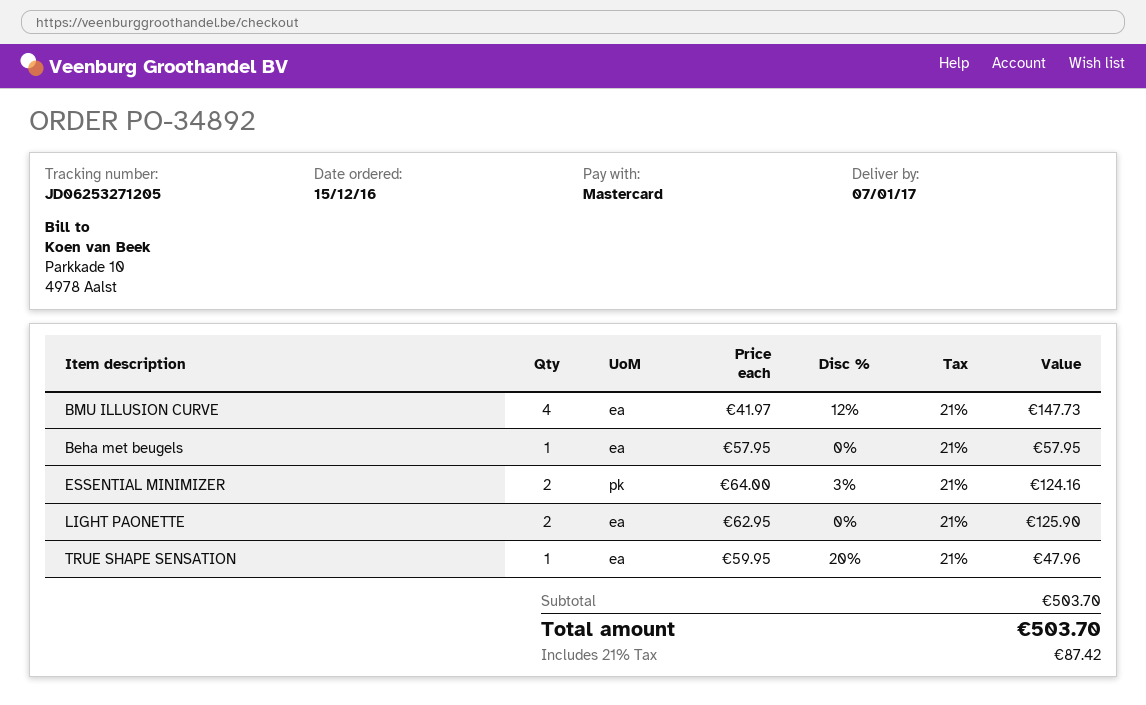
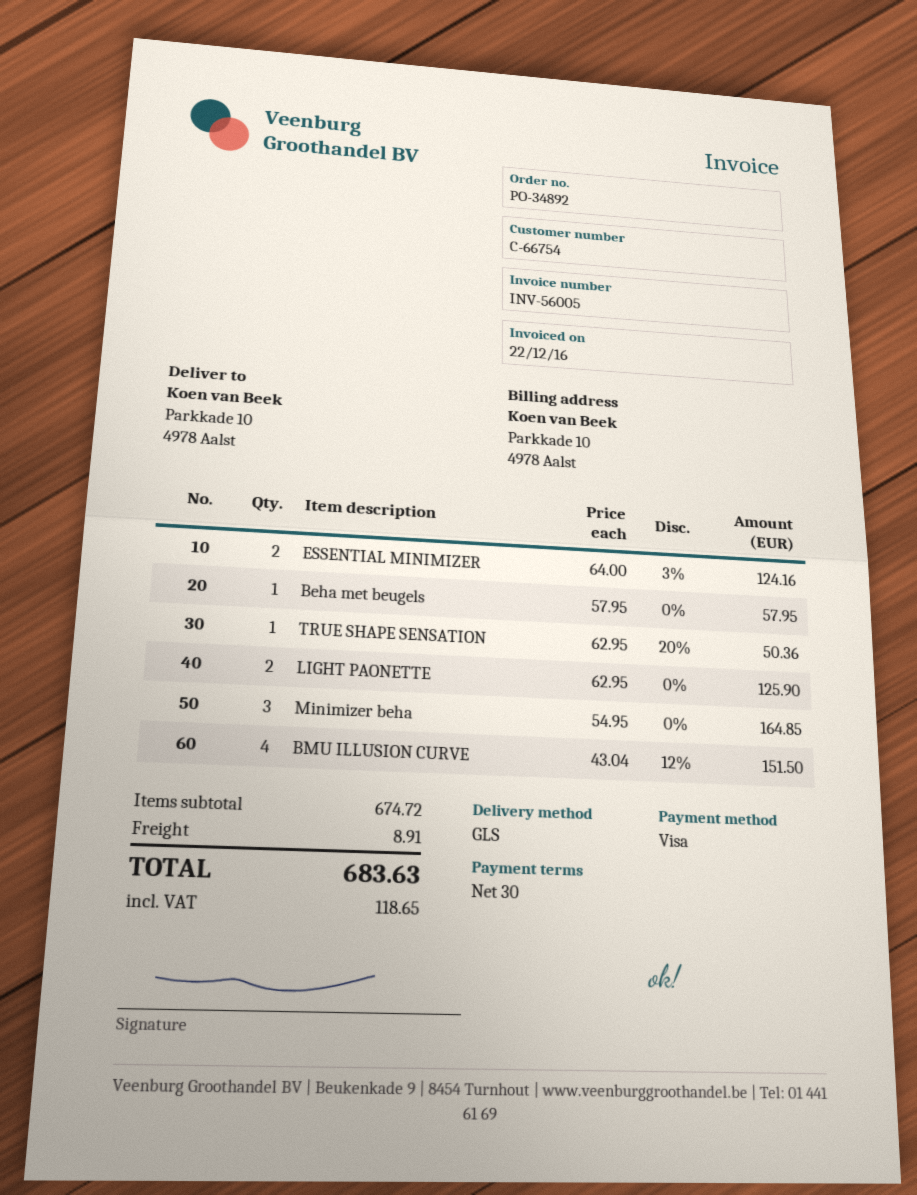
payment method: Mastercard -> Visa
BMU ILLUSION CURVE: 4 x 41.97 - 12% = 147.73 -> 4 x 43.04 - 12% = 151.50
TRUE SHAPE SENSATION: 1 x 59.95 - 20% = 47.96 -> 1 x 62.95 - 20% = 50.36
Minimizer beha: none -> 3 x 54.95 = 164.85
subtotal: 503.70 -> 674.72
shipping: none -> 8.91
tax: 87.42 -> 118.65
total: 503.70 -> 683.63

